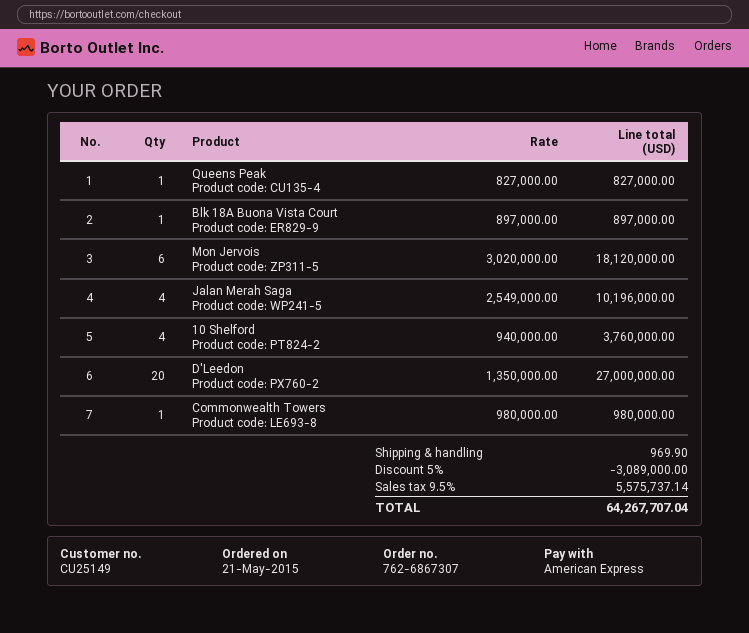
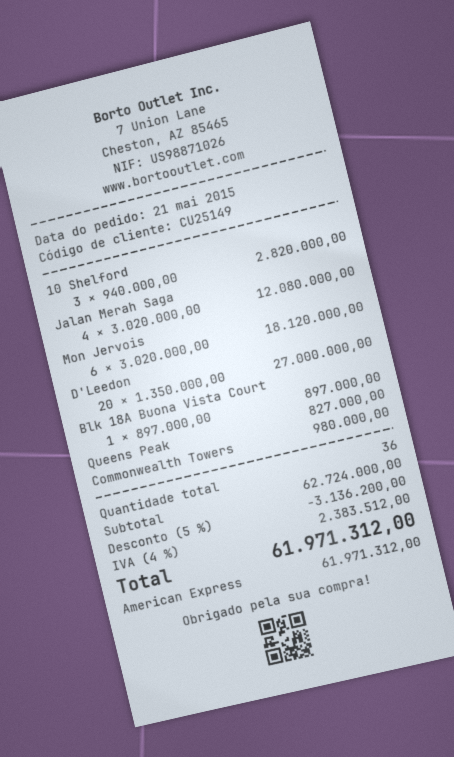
Jalan Merah Saga: 4 x 2549000.00 = 10196000.00 -> 4 x 3020000.00 = 12080000.00
10 Shelford: 4 x 940000.00 = 3760000.00 -> 3 x 940000.00 = 2820000.00
discount: 5% = 3089000.00 -> 5% = 3136200.00
shipping: 969.90 -> none
tax: 9.5% = 5575737.14 -> 4% = 2383512.00
total: 64267707.04 -> 61971312.00

